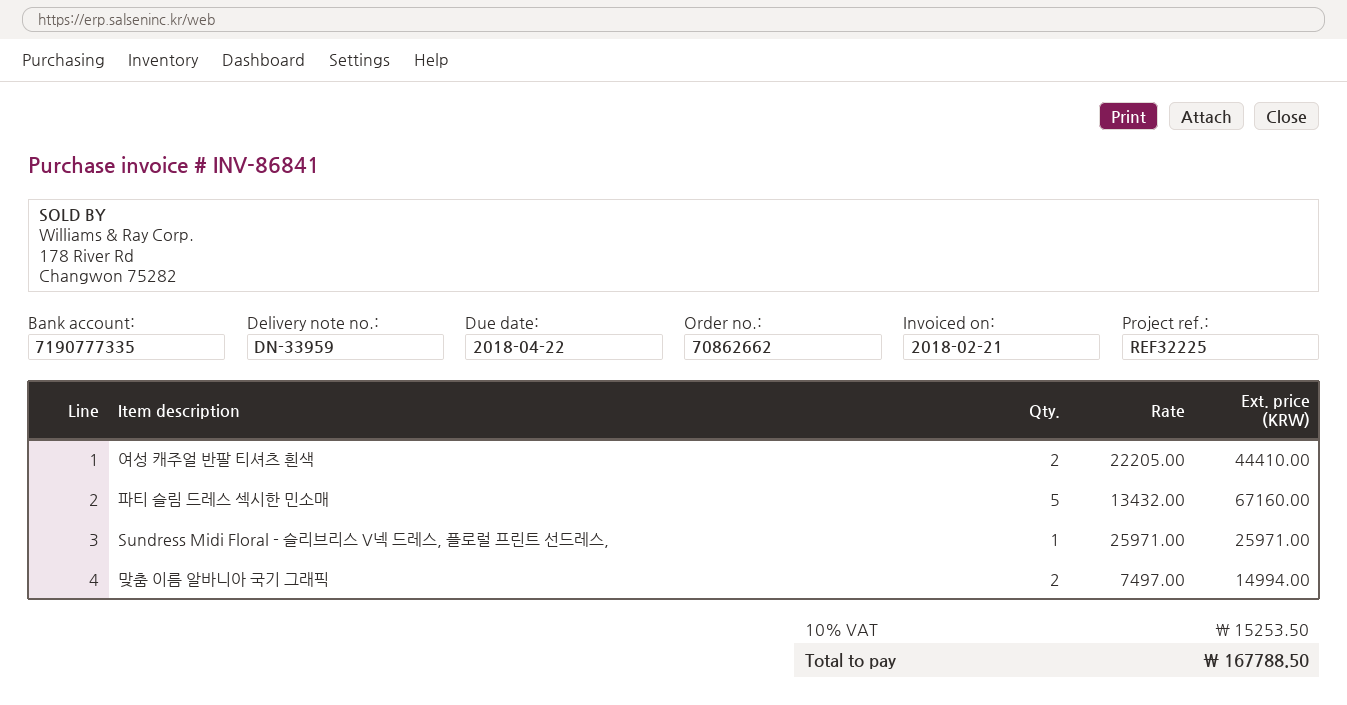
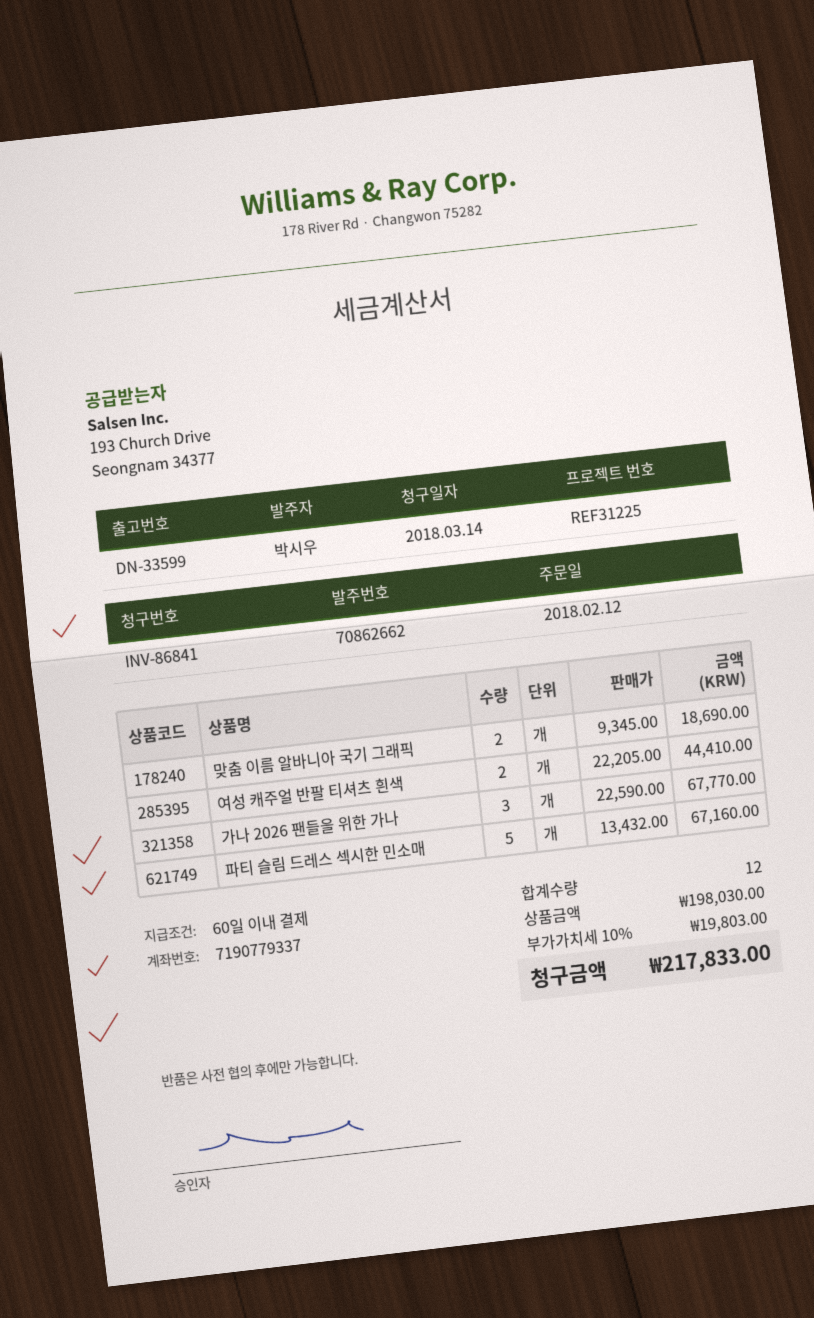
delivery note number: DN-33959 -> DN-33599
invoice date: 2018-02-21 -> 2018-03-14
reference: REF32225 -> REF31225
bank account: 7190777335 -> 7190779337
Sundress Midi Floral - 슬리브리스 V넥 드레스, 플로럴 프린트 선드레스,: 1 x 25971.00 = 25971.00 -> none
맞춤 이름 알바니아 국기 그래픽: 2 x 7497.00 = 14994.00 -> 2 x 9345.00 = 18690.00
가나 2026 팬들을 위한 가나: none -> 3 x 22590.00 = 67770.00
tax: 10% = 15253.50 -> 10% = 19803.00
total: 167788.50 -> 217833.00

